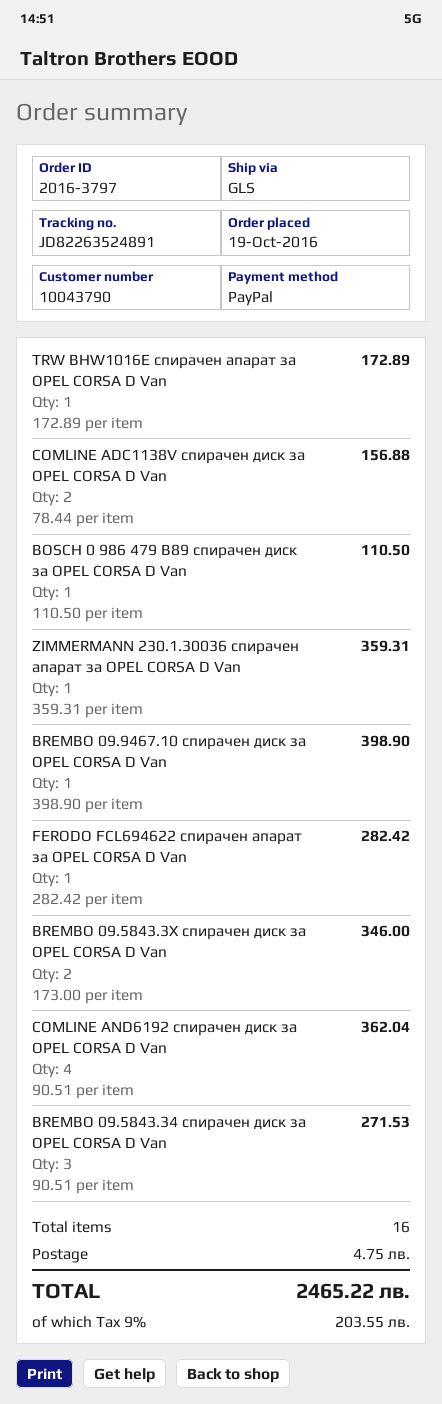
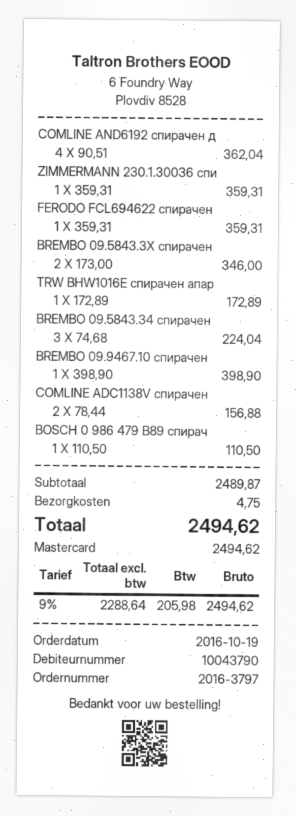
payment method: PayPal -> Mastercard
FERODO FCL694622 спирачен апарат за OPEL CORSA D Van: 1 x 282.42 = 282.42 -> 1 x 359.31 = 359.31
BREMBO 09.5843.34 спирачен диск за OPEL CORSA D Van: 3 x 90.51 = 271.53 -> 3 x 74.68 = 224.04
tax: 9% = 203.55 -> 9% = 205.98
total: 2465.22 -> 2494.62

